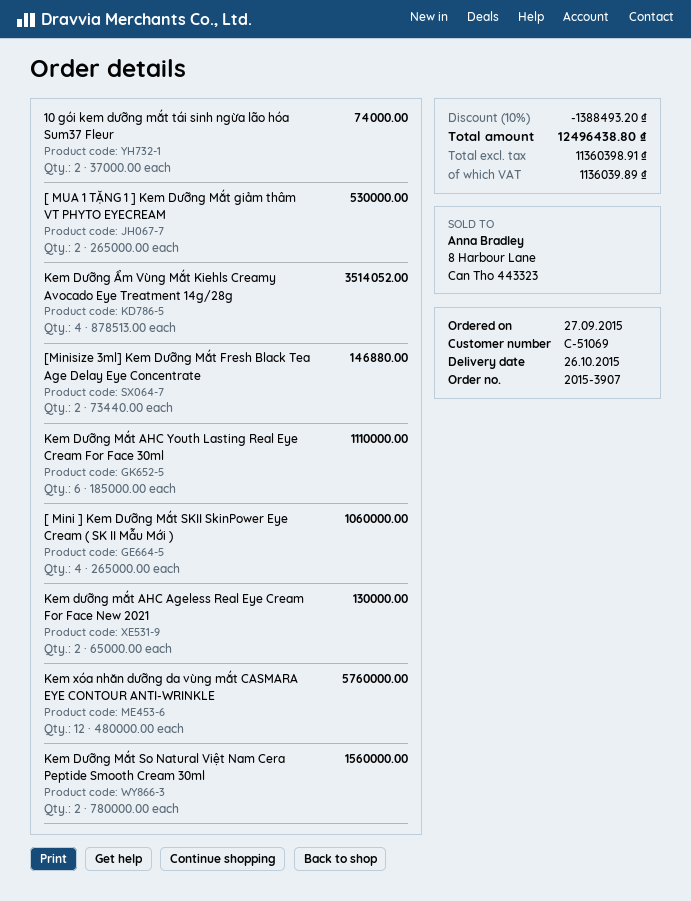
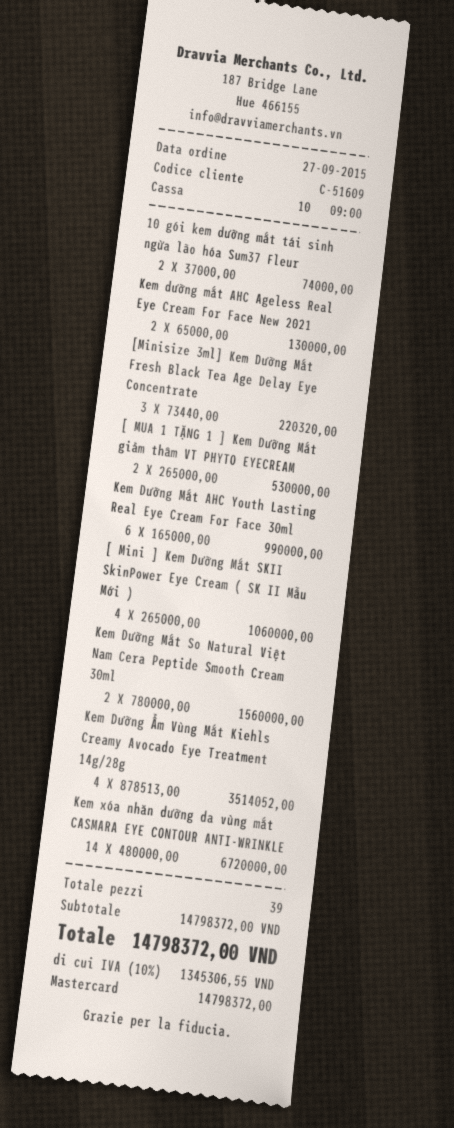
customer number: C-51069 -> C-51609
[Minisize 3ml] Kem Dưỡng Mắt Fresh Black Tea Age Delay Eye Concentrate: 2 x 73440.00 = 146880.00 -> 3 x 73440.00 = 220320.00
Kem Dưỡng Mắt AHC Youth Lasting Real Eye Cream For Face 30ml: 6 x 185000.00 = 1110000.00 -> 6 x 165000.00 = 990000.00
Kem xóa nhăn dưỡng da vùng mắt CASMARA EYE CONTOUR ANTI-WRINKLE: 12 x 480000.00 = 5760000.00 -> 14 x 480000.00 = 6720000.00
discount: 10% = 1388493.20 -> none
tax: 1136039.89 -> 1345306.55
total: 12496438.80 -> 14798372.00

